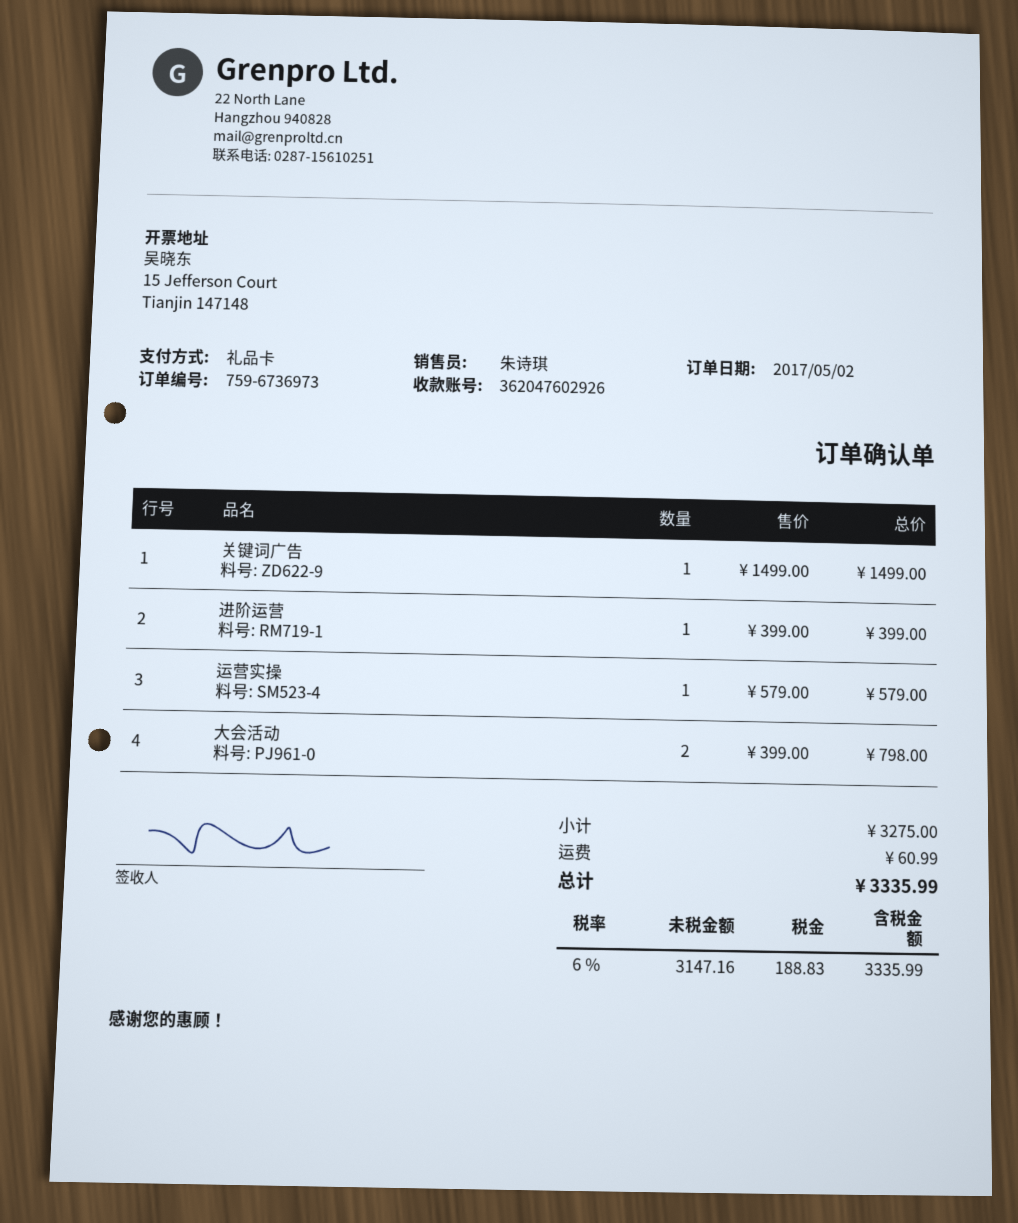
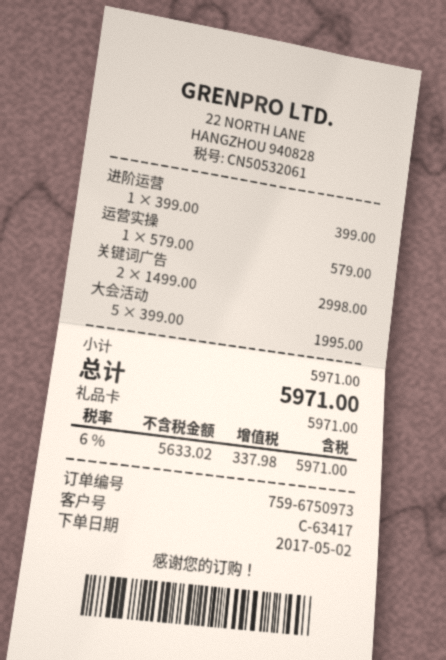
order number: 759-6736973 -> 759-6750973
关键词广告: 1 x 1499.00 = 1499.00 -> 2 x 1499.00 = 2998.00
大会活动: 2 x 399.00 = 798.00 -> 5 x 399.00 = 1995.00
subtotal: 3275.00 -> 5971.00
shipping: 60.99 -> none
net: 3147.16 -> 5633.02
tax: 6% = 188.83 -> 6% = 337.98
total: 3335.99 -> 5971.00

